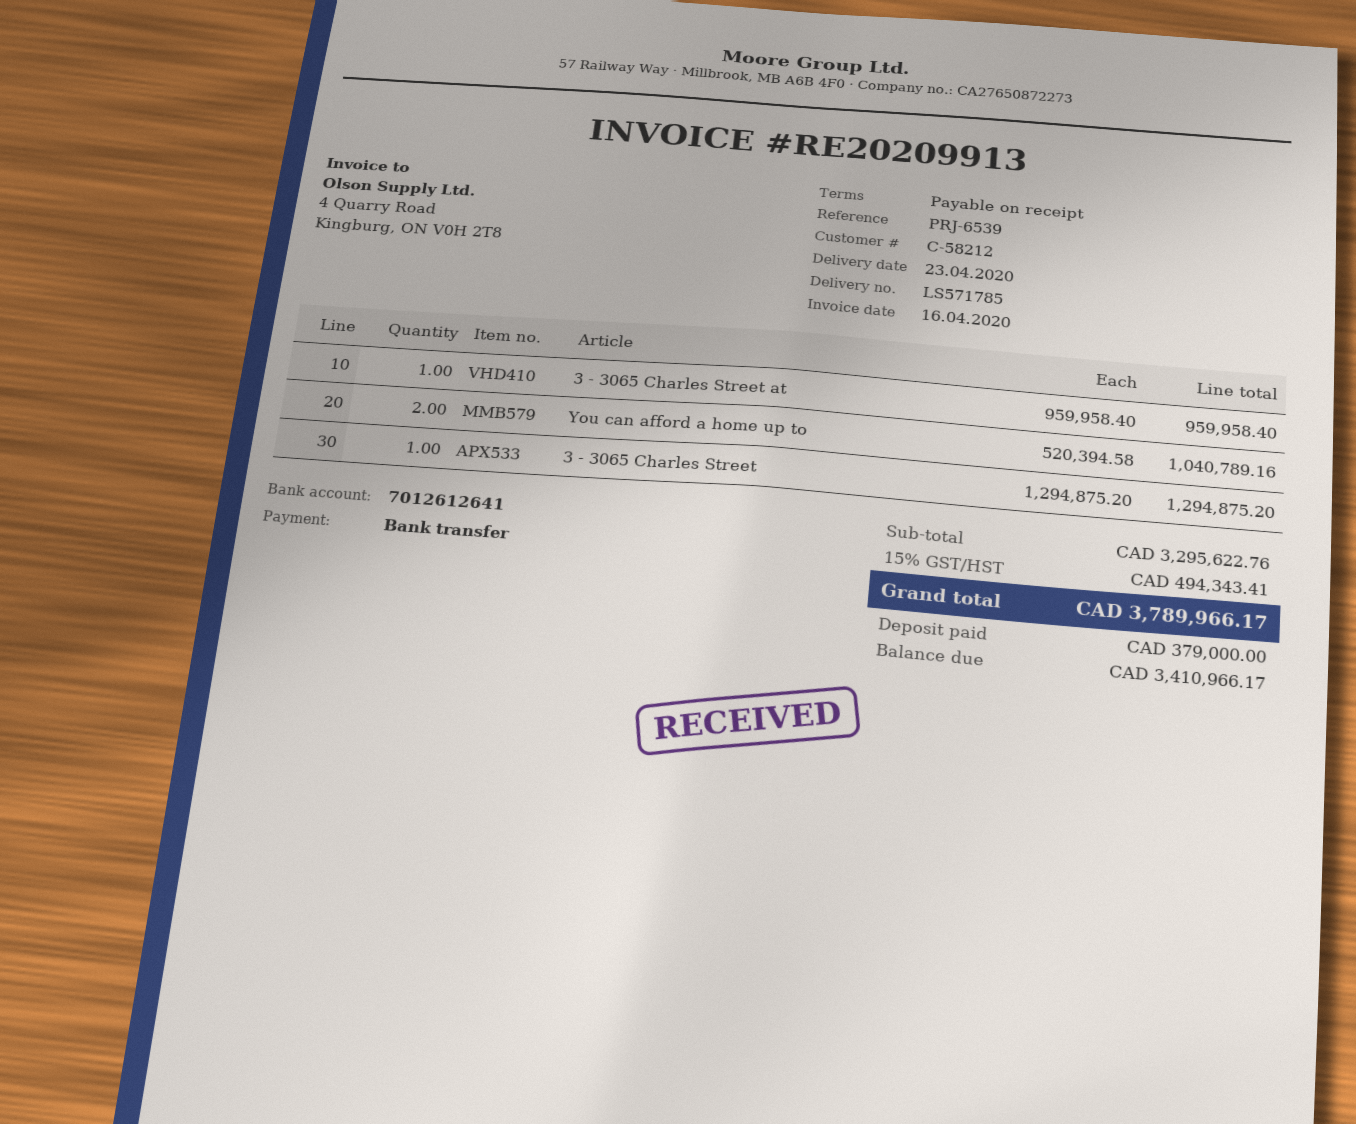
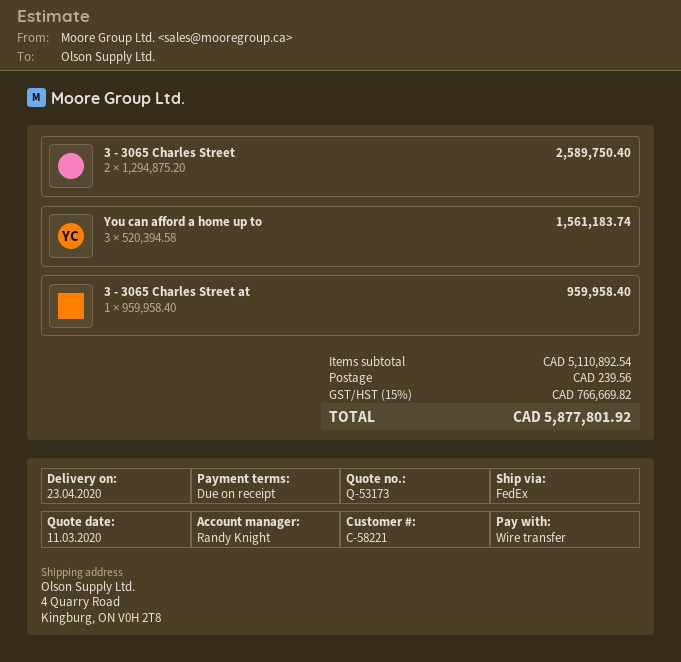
customer number: C-58212 -> C-58221
You can afford a home up to: 2 x 520394.58 = 1040789.16 -> 3 x 520394.58 = 1561183.74
3 - 3065 Charles Street: 1 x 1294875.20 = 1294875.20 -> 2 x 1294875.20 = 2589750.40
subtotal: 3295622.76 -> 5110892.54
shipping: none -> 239.56
tax: 15% = 494343.41 -> 15% = 766669.82
total: 3789966.17 -> 5877801.92

